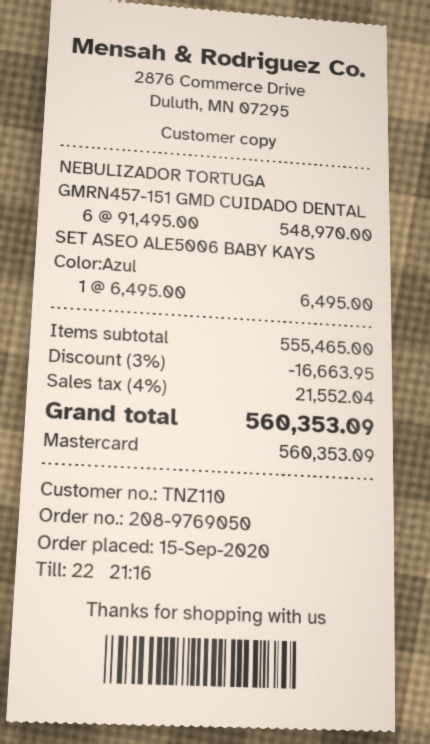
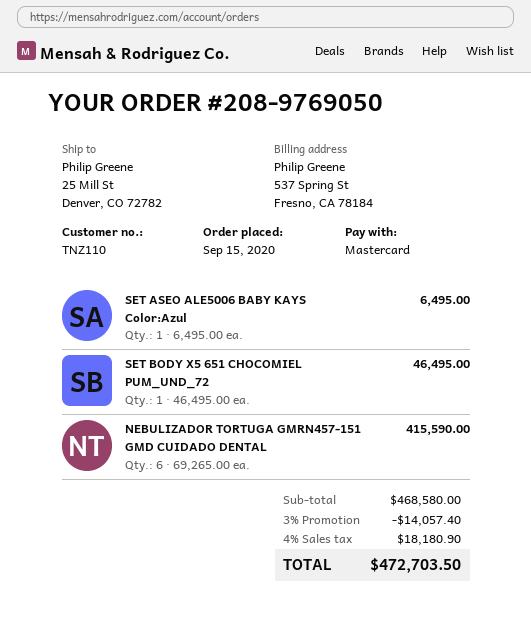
NEBULIZADOR TORTUGA GMRN457-151 GMD CUIDADO DENTAL: 6 x 91495.00 = 548970.00 -> 6 x 69265.00 = 415590.00
SET BODY X5 651 CHOCOMIEL PUM_UND_72: none -> 1 x 46495.00 = 46495.00
subtotal: 555465.00 -> 468580.00
discount: 3% = 16663.95 -> 3% = 14057.40
tax: 4% = 21552.04 -> 4% = 18180.90
total: 560353.09 -> 472703.50

